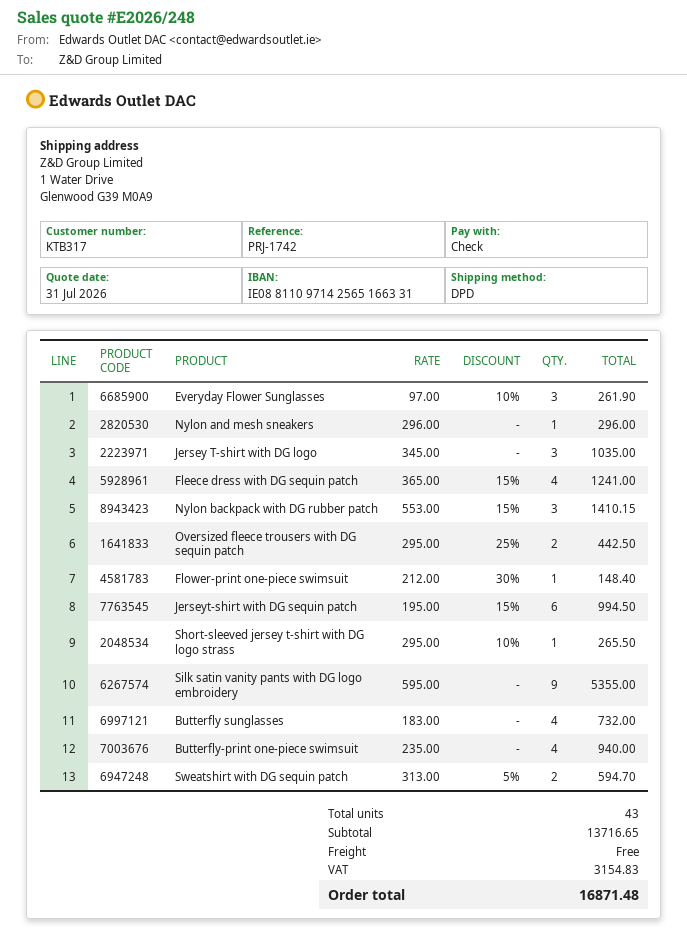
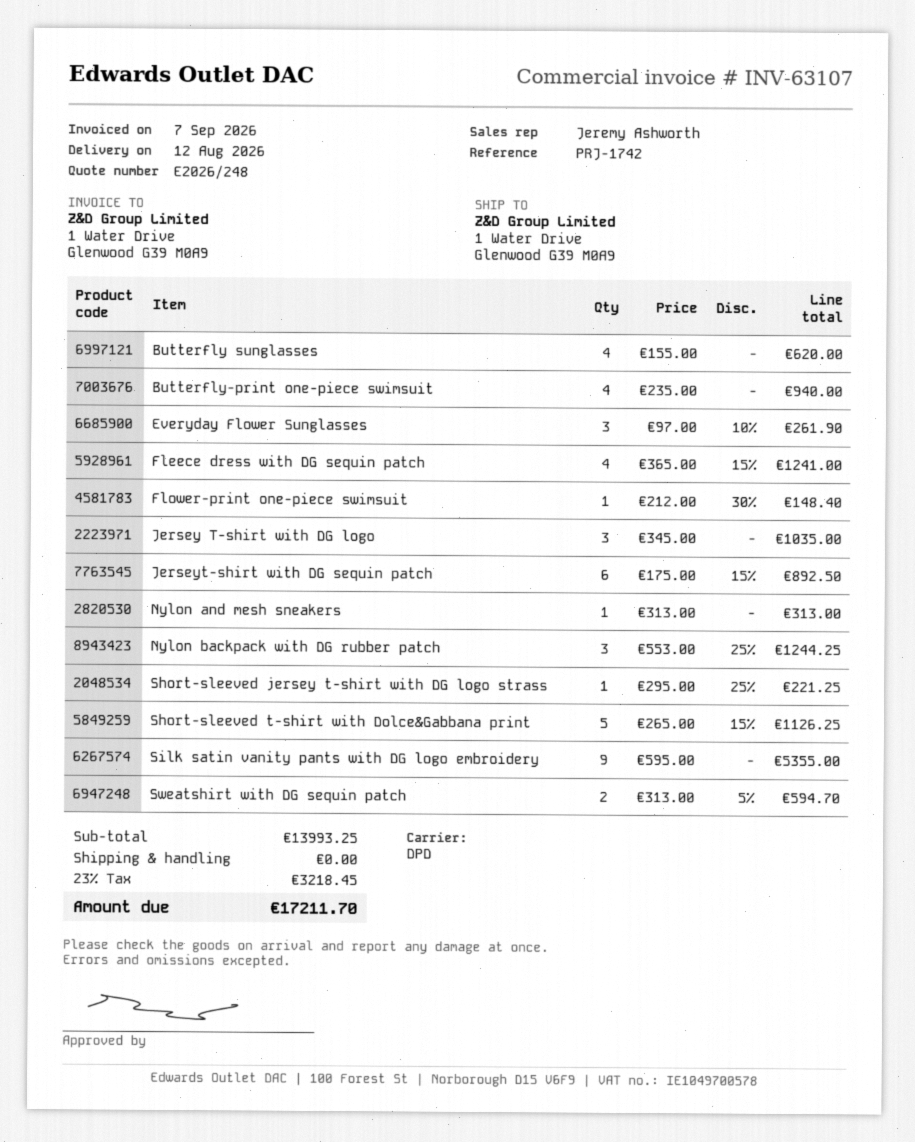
Nylon and mesh sneakers: 1 x 296.00 = 296.00 -> 1 x 313.00 = 313.00
Nylon backpack with DG rubber patch: 3 x 553.00 - 15% = 1410.15 -> 3 x 553.00 - 25% = 1244.25
Oversized fleece trousers with DG sequin patch: 2 x 295.00 - 25% = 442.50 -> none
Jerseyt-shirt with DG sequin patch: 6 x 195.00 - 15% = 994.50 -> 6 x 175.00 - 15% = 892.50
Short-sleeved jersey t-shirt with DG logo strass: 1 x 295.00 - 10% = 265.50 -> 1 x 295.00 - 25% = 221.25
Butterfly sunglasses: 4 x 183.00 = 732.00 -> 4 x 155.00 = 620.00
Short-sleeved t-shirt with Dolce&Gabbana print: none -> 5 x 265.00 - 15% = 1126.25
subtotal: 13716.65 -> 13993.25
tax: 3154.83 -> 3218.45
total: 16871.48 -> 17211.70

